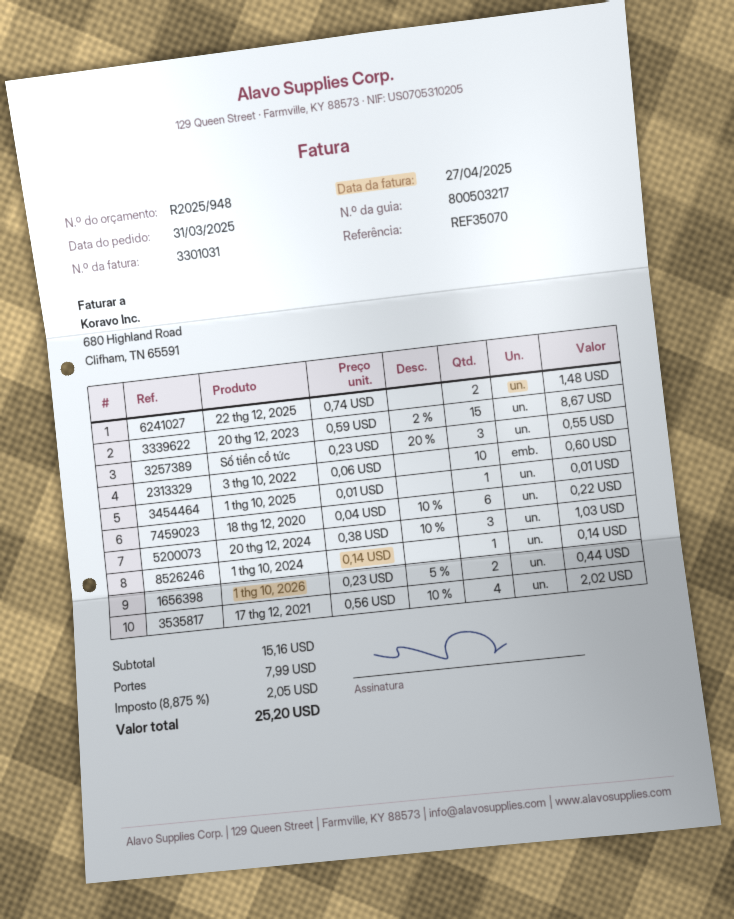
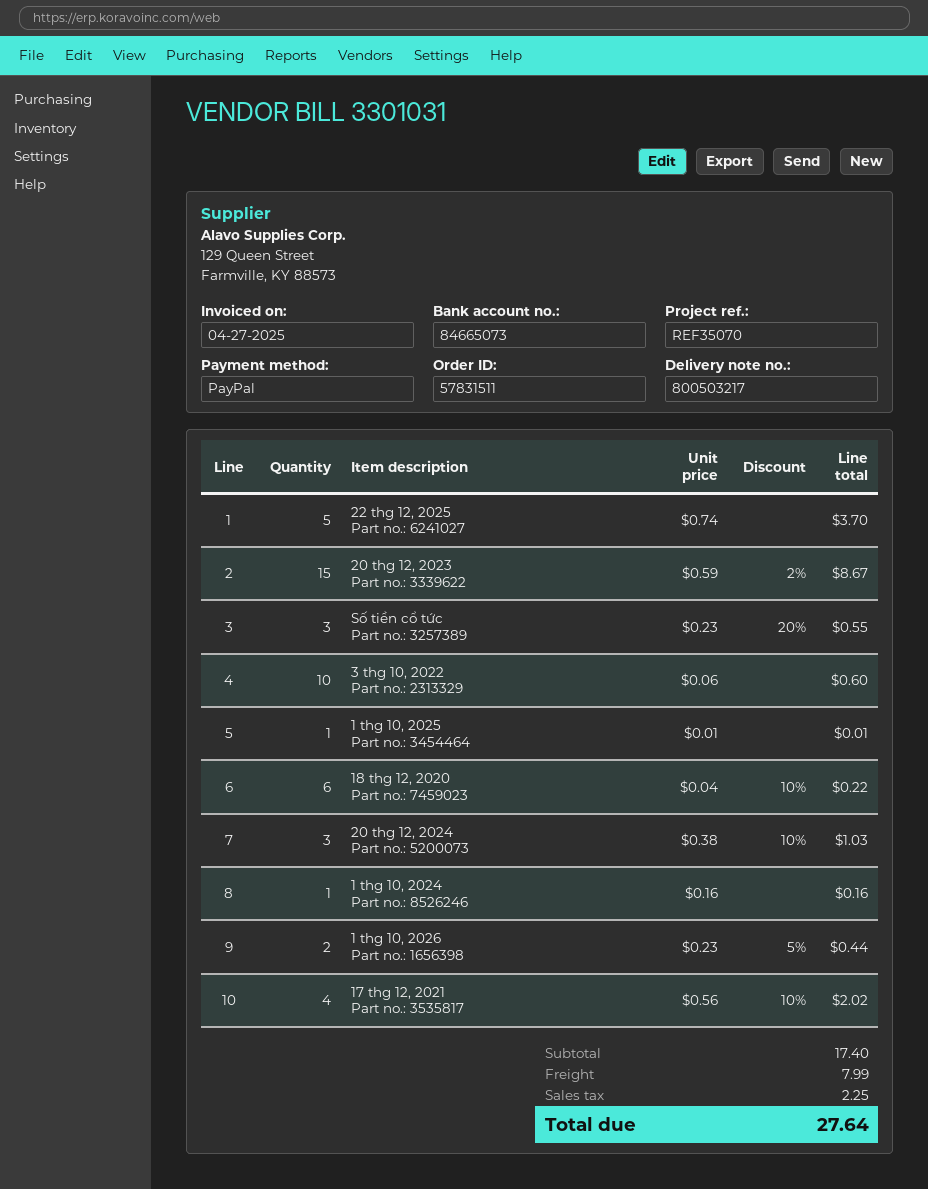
22 thg 12, 2025: 2 x 0.74 = 1.48 -> 5 x 0.74 = 3.70
1 thg 10, 2024: 1 x 0.14 = 0.14 -> 1 x 0.16 = 0.16
subtotal: 15.16 -> 17.40
tax: 2.05 -> 2.25
total: 25.20 -> 27.64

